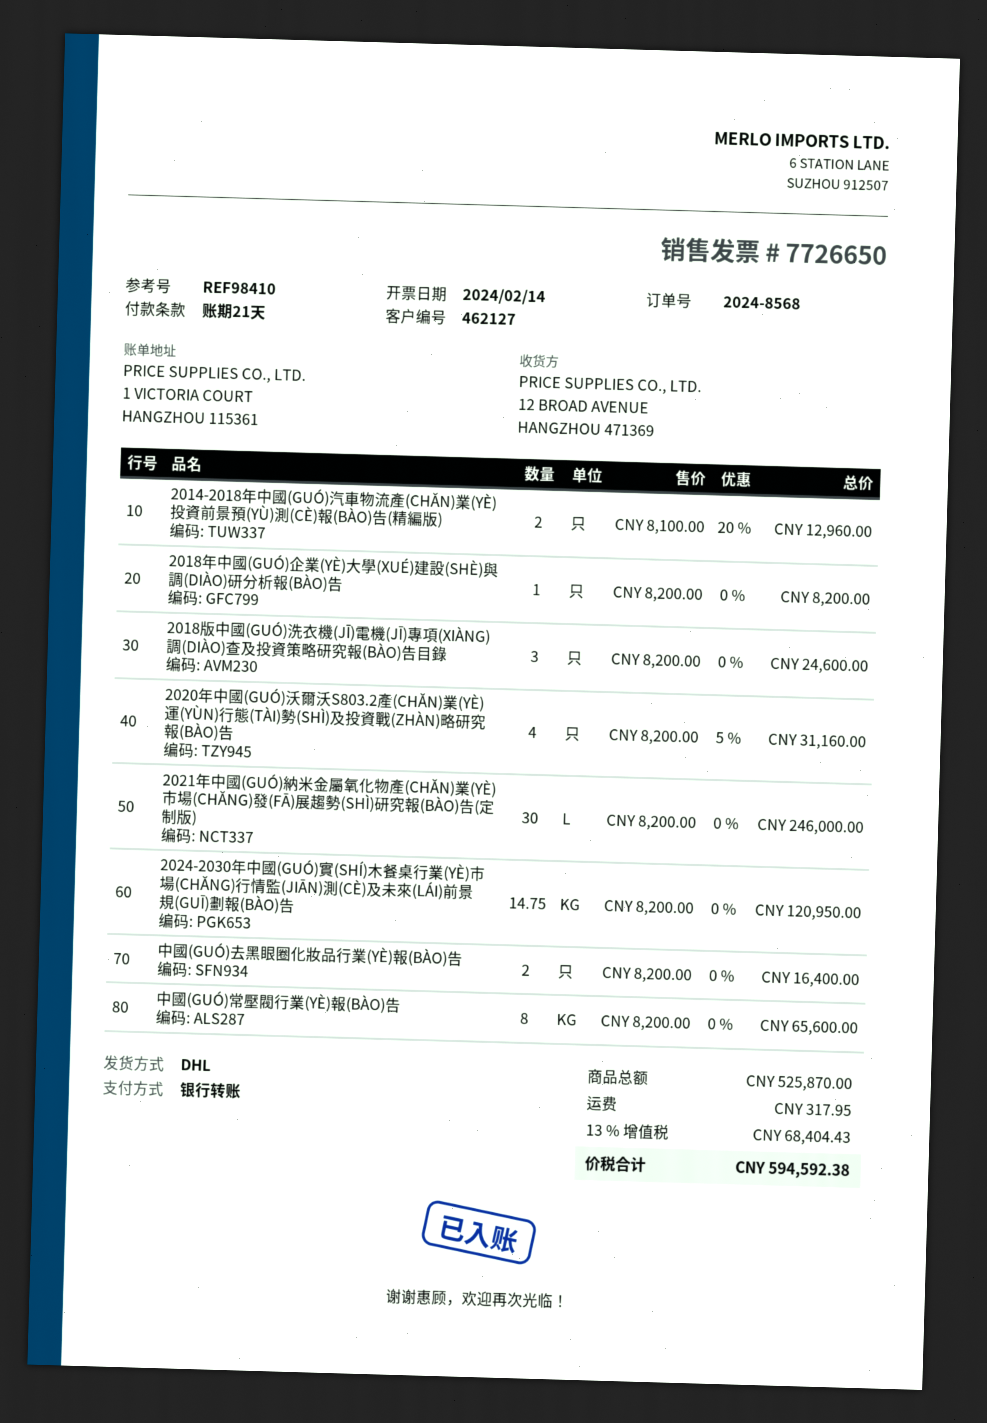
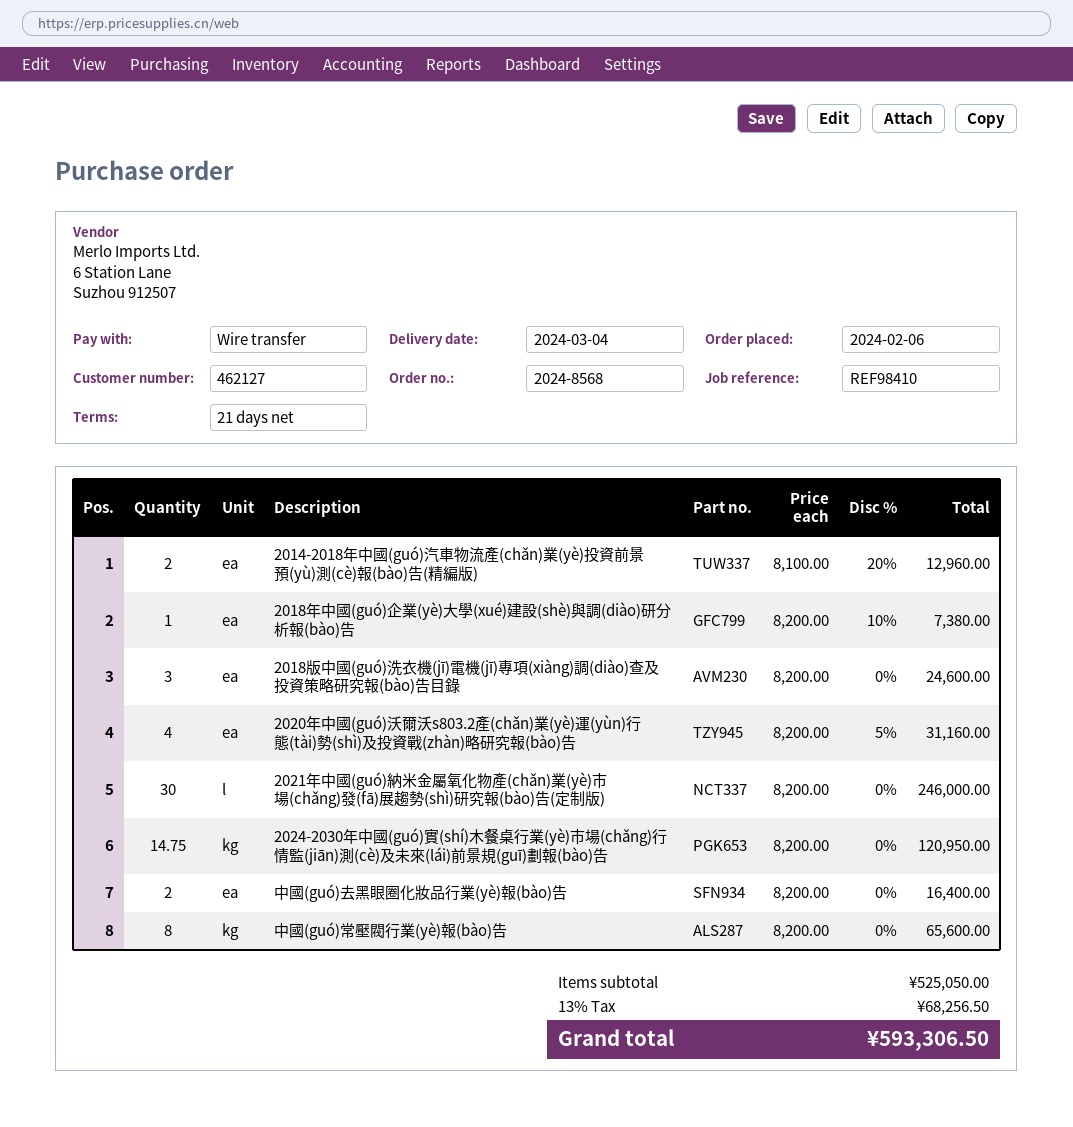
2018年中國(GUÓ)企業(YÈ)大學(XUÉ)建設(SHÈ)與調(DIÀO)研分析報(BÀO)告: 1 x 8200.00 = 8200.00 -> 1 x 8200.00 - 10% = 7380.00
subtotal: 525870.00 -> 525050.00
shipping: 317.95 -> none
tax: 13% = 68404.43 -> 13% = 68256.50
total: 594592.38 -> 593306.50

